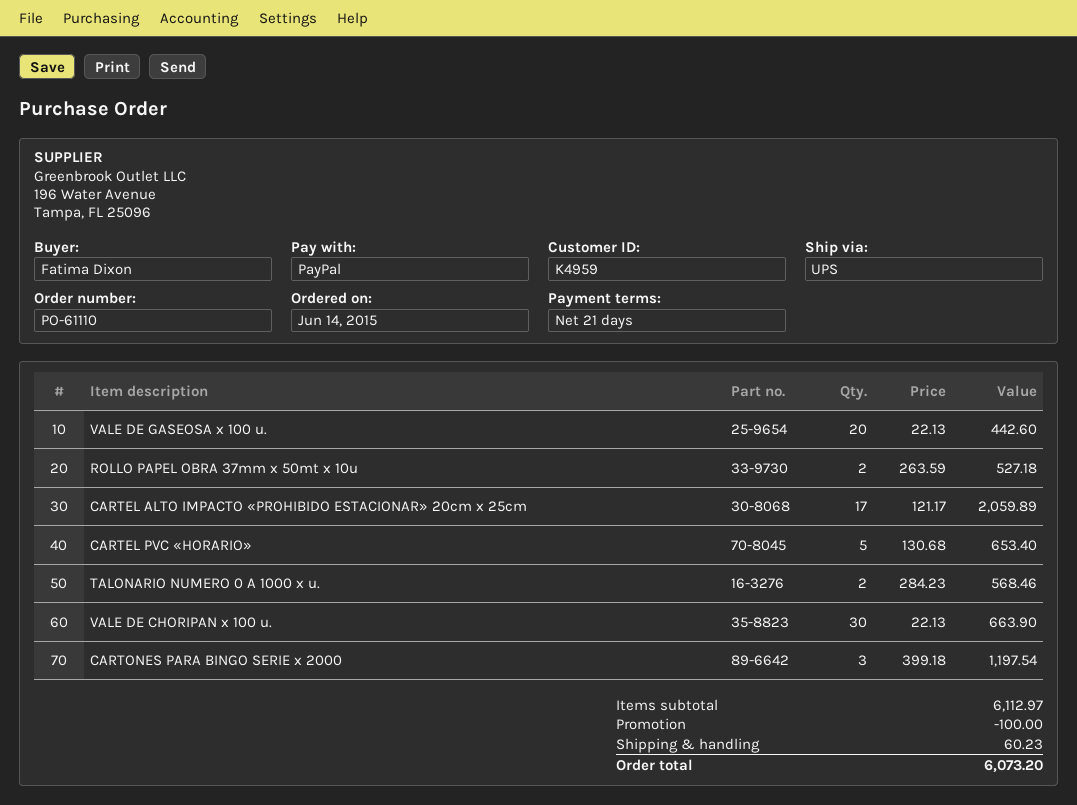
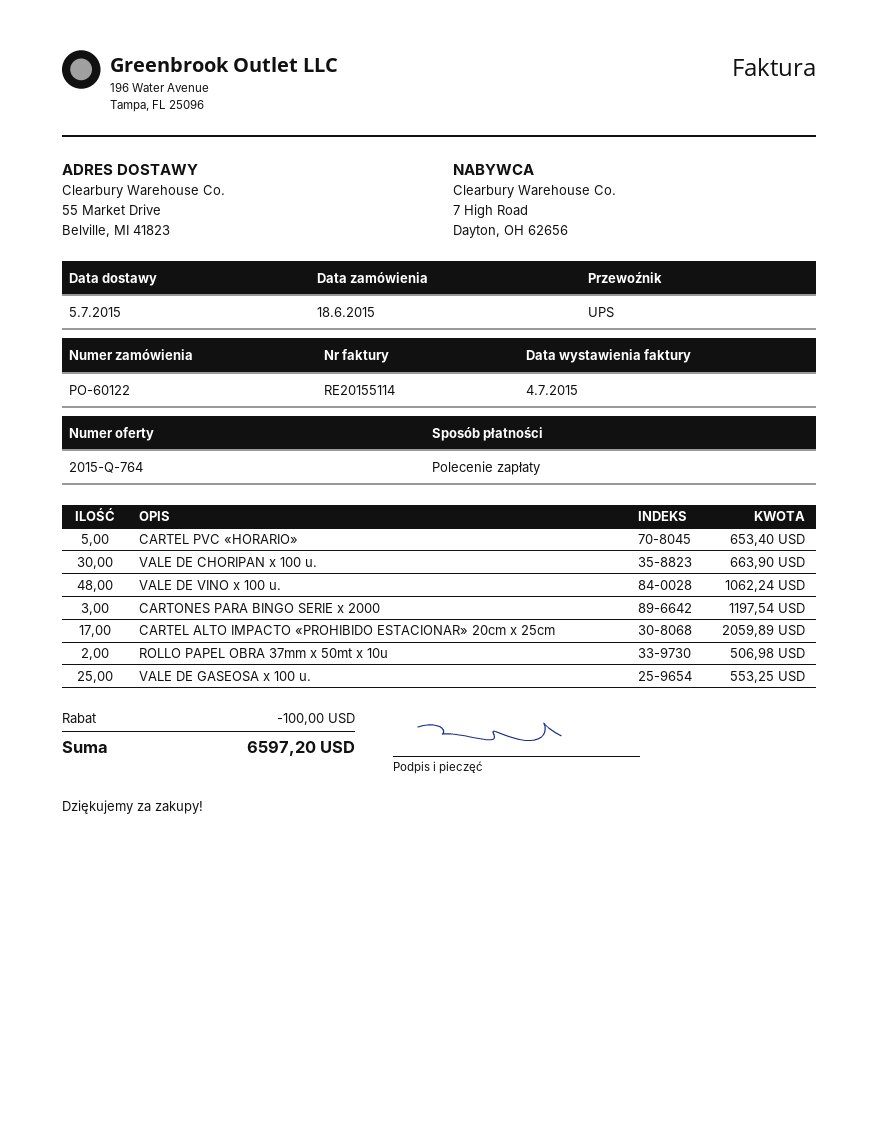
order number: PO-61110 -> PO-60122
order date: 2015-06-14 -> 2015-06-18
payment method: PayPal -> direct debit
VALE DE GASEOSA x 100 u.: 20 for 442.60 -> 25 for 553.25
ROLLO PAPEL OBRA 37mm x 50mt x 10u: 2 for 527.18 -> 2 for 506.98
TALONARIO NUMERO 0 A 1000 x u.: 2 for 568.46 -> none
VALE DE VINO x 100 u.: none -> 48 for 1062.24
shipping: 60.23 -> none
total: 6073.20 -> 6597.20

